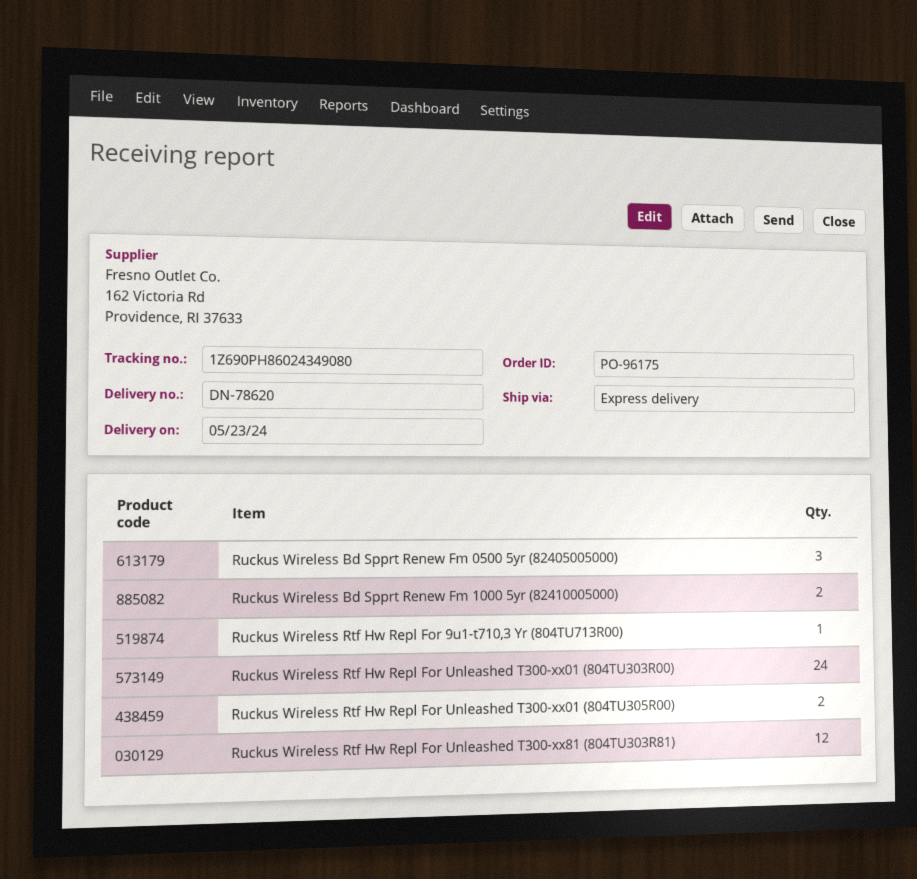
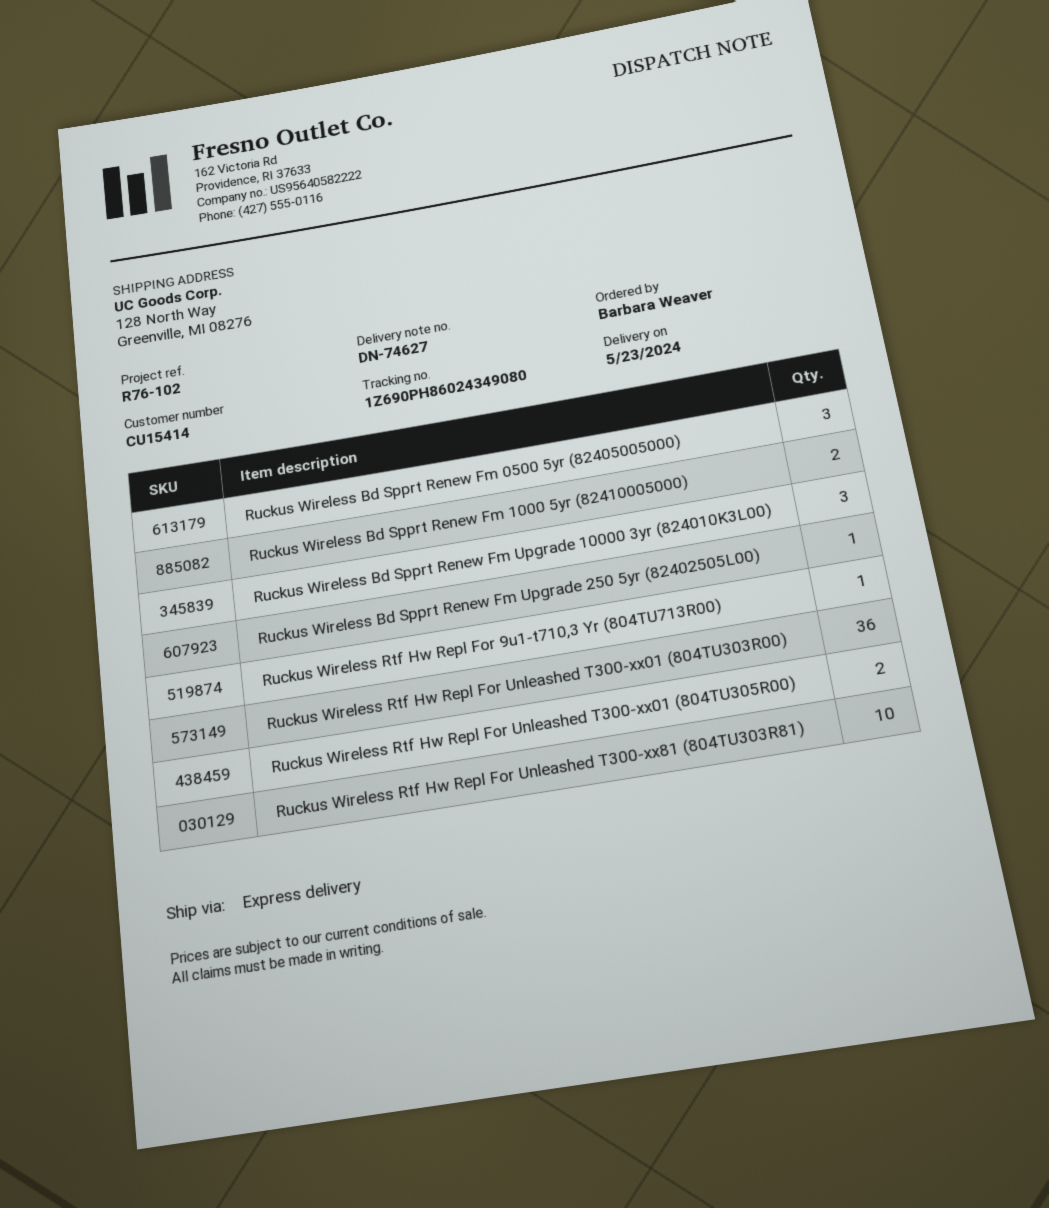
delivery note number: DN-78620 -> DN-74627
Ruckus Wireless Rtf Hw Repl For Unleashed T300-xx01 (804TU303R00): 24 -> 36
Ruckus Wireless Rtf Hw Repl For Unleashed T300-xx81 (804TU303R81): 12 -> 10
Ruckus Wireless Bd Spprt Renew Fm Upgrade 10000 3yr (824010K3L00): none -> 3
Ruckus Wireless Bd Spprt Renew Fm Upgrade 250 5yr (82402505L00): none -> 1

